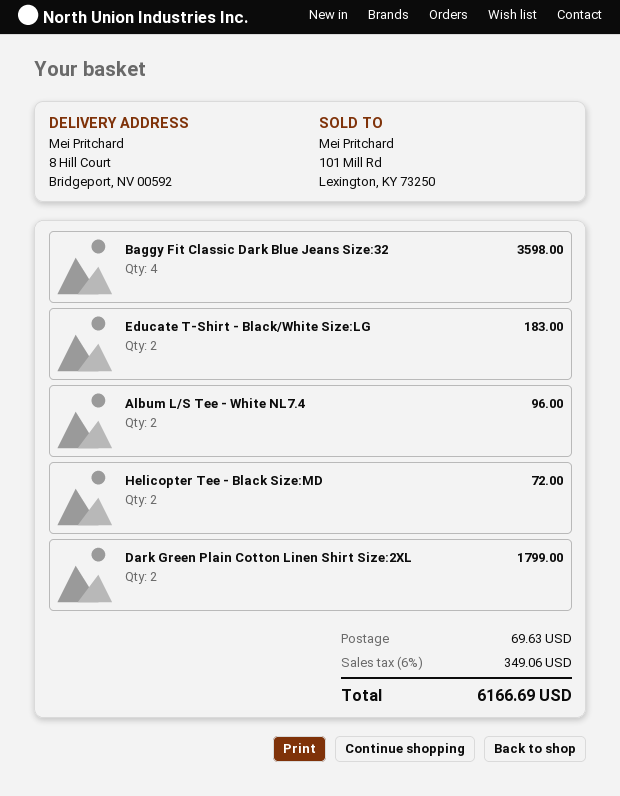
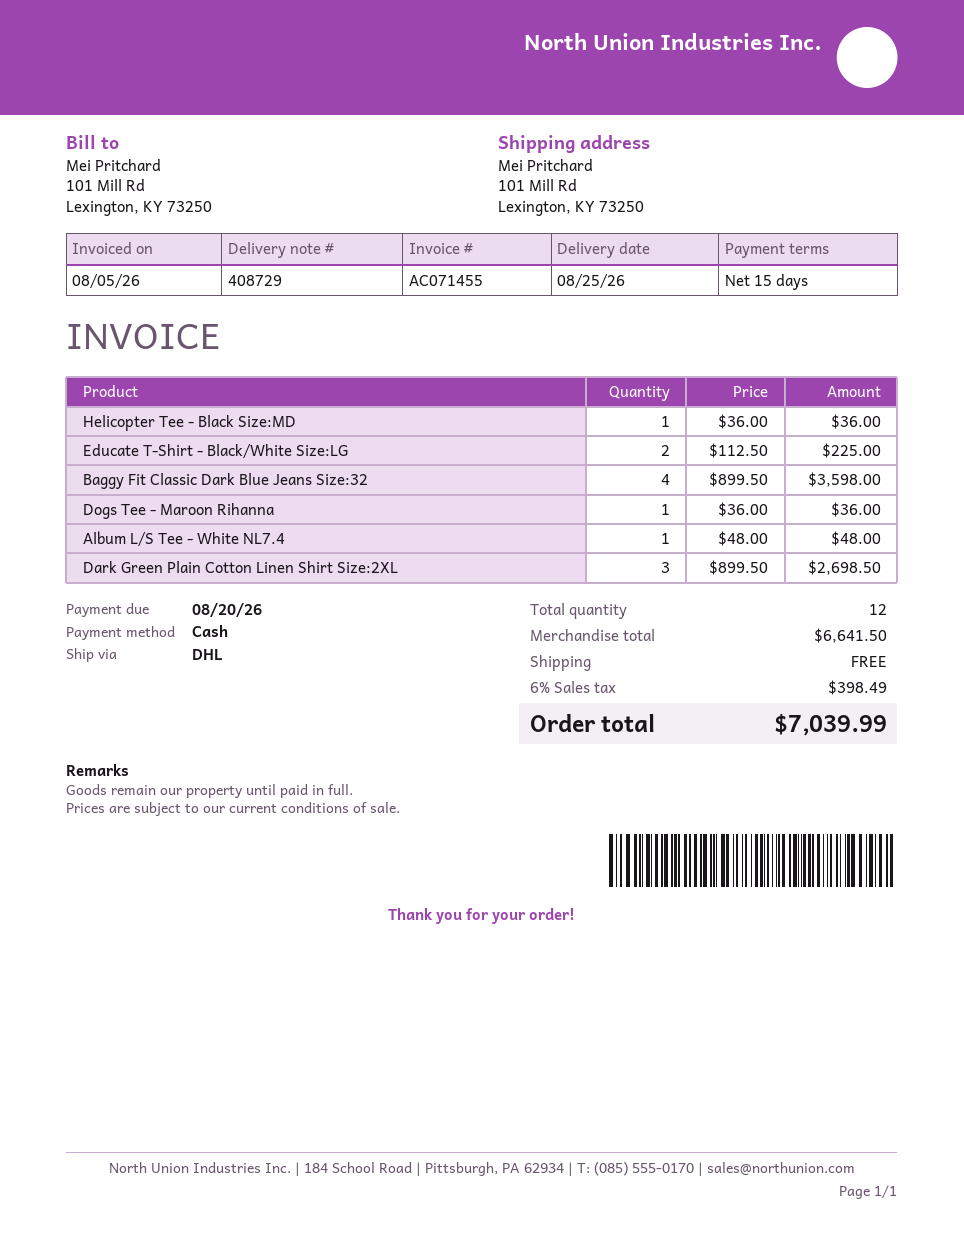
ship to: 8 Hill Court, Bridgeport, NV 00592 -> 101 Mill Rd, Lexington, KY 73250
Educate T-Shirt - Black/White Size:LG: 2 for 183.00 -> 2 for 225.00
Album L/S Tee - White NL7.4: 2 for 96.00 -> 1 for 48.00
Helicopter Tee - Black Size:MD: 2 for 72.00 -> 1 for 36.00
Dark Green Plain Cotton Linen Shirt Size:2XL: 2 for 1799.00 -> 3 for 2698.50
Dogs Tee - Maroon Rihanna: none -> 1 for 36.00
shipping: 69.63 -> 0.00
tax: 6% = 349.06 -> 6% = 398.49
total: 6166.69 -> 7039.99

